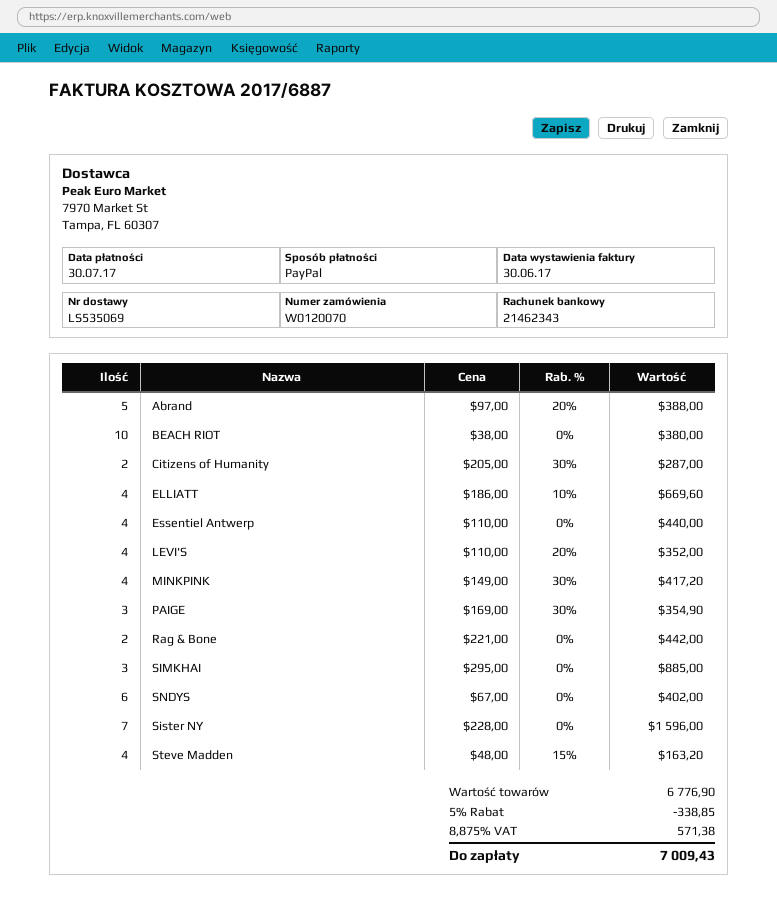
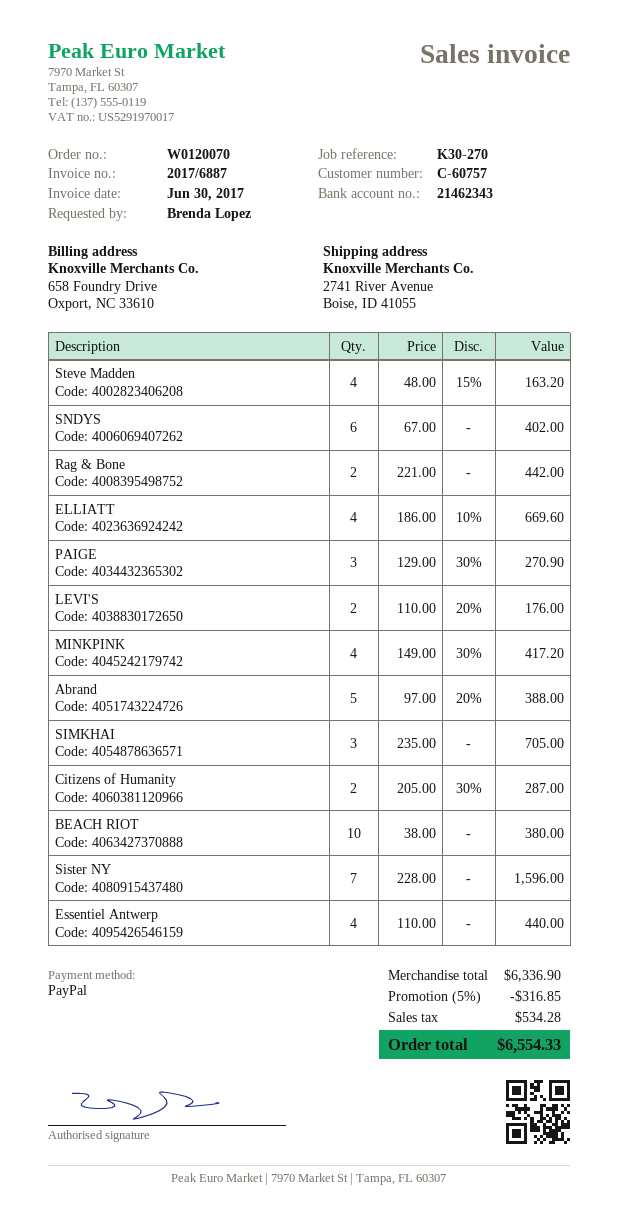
LEVI'S: 4 x 110.00 - 20% = 352.00 -> 2 x 110.00 - 20% = 176.00
PAIGE: 3 x 169.00 - 30% = 354.90 -> 3 x 129.00 - 30% = 270.90
SIMKHAI: 3 x 295.00 = 885.00 -> 3 x 235.00 = 705.00
subtotal: 6776.90 -> 6336.90
discount: 5% = 338.85 -> 5% = 316.85
tax: 571.38 -> 534.28
total: 7009.43 -> 6554.33

